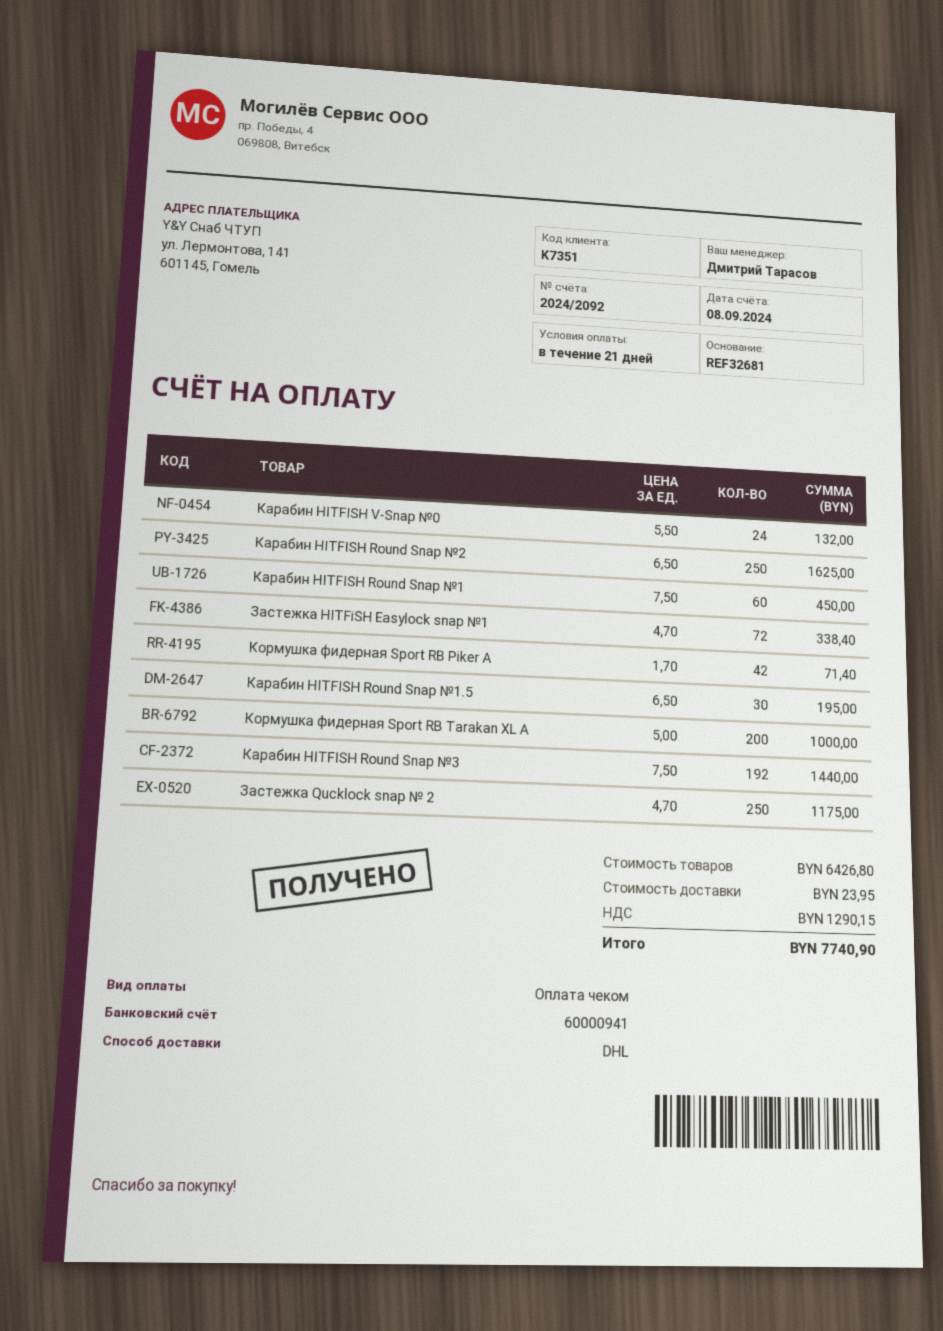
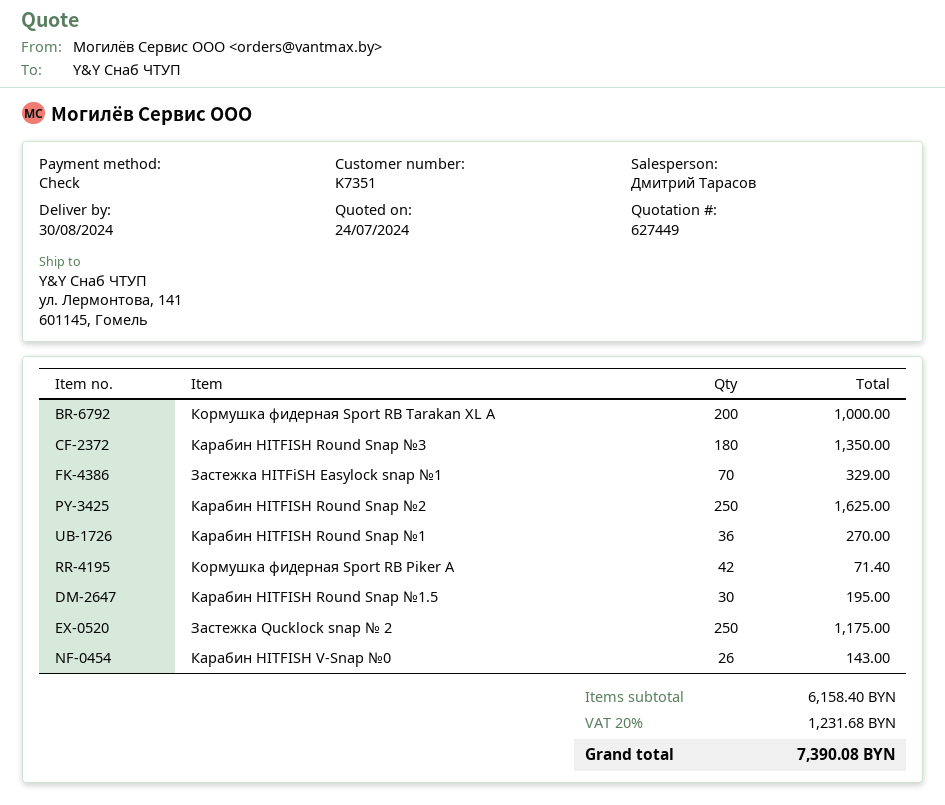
Карабин HITFISH V-Snap №0: 24 for 132.00 -> 26 for 143.00
Карабин HITFISH Round Snap №1: 60 for 450.00 -> 36 for 270.00
Застежка HITFiSH Easylock snap №1: 72 for 338.40 -> 70 for 329.00
Карабин HITFISH Round Snap №3: 192 for 1440.00 -> 180 for 1350.00
subtotal: 6426.80 -> 6158.40
shipping: 23.95 -> none
tax: 1290.15 -> 1231.68
total: 7740.90 -> 7390.08

